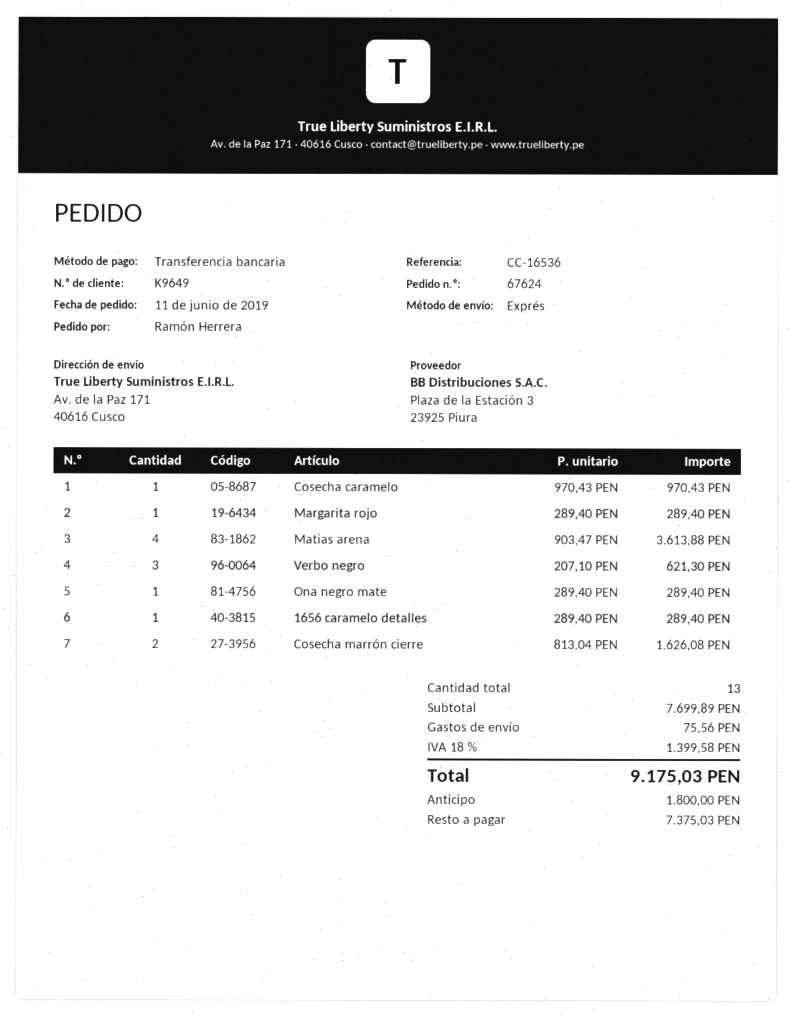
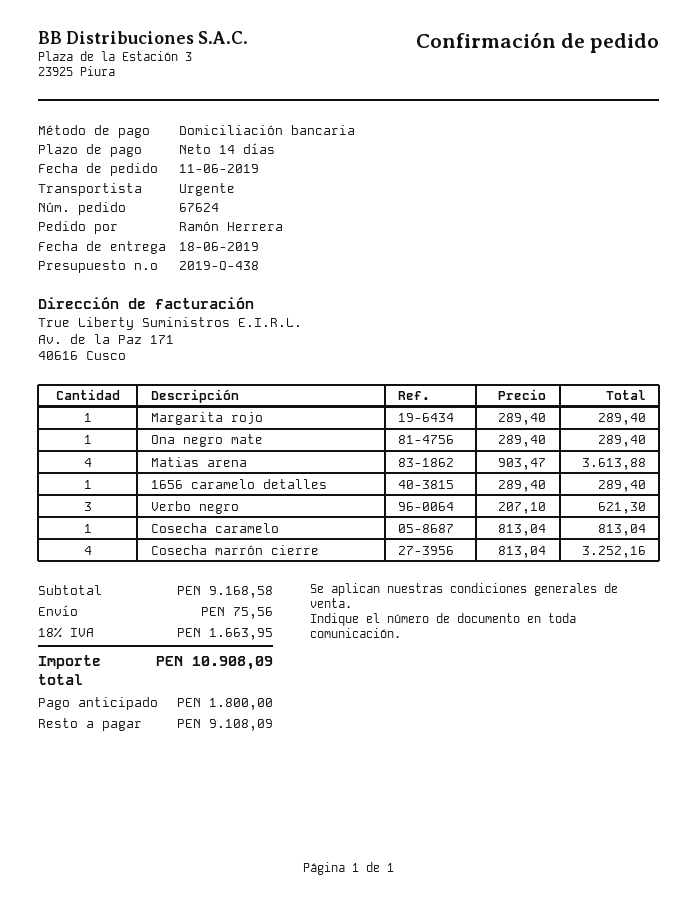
payment method: bank transfer -> direct debit
Cosecha caramelo: 1 x 970.43 = 970.43 -> 1 x 813.04 = 813.04
Cosecha marrón cierre: 2 x 813.04 = 1626.08 -> 4 x 813.04 = 3252.16
subtotal: 7699.89 -> 9168.58
tax: 18% = 1399.58 -> 18% = 1663.95
total: 9175.03 -> 10908.09
balance: 7375.03 -> 9108.09

